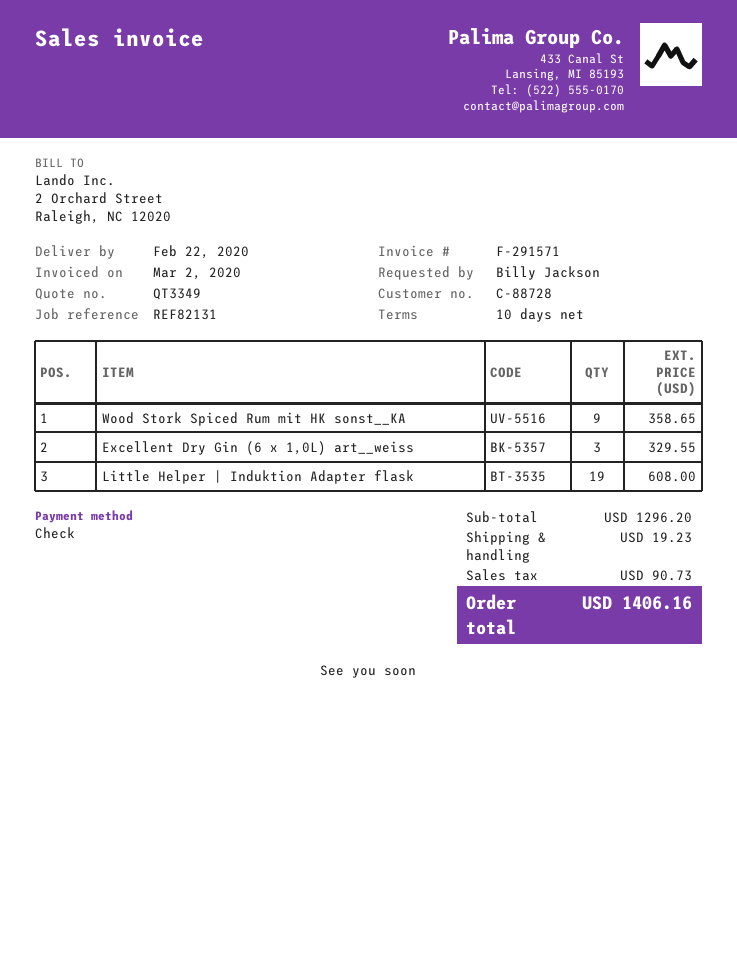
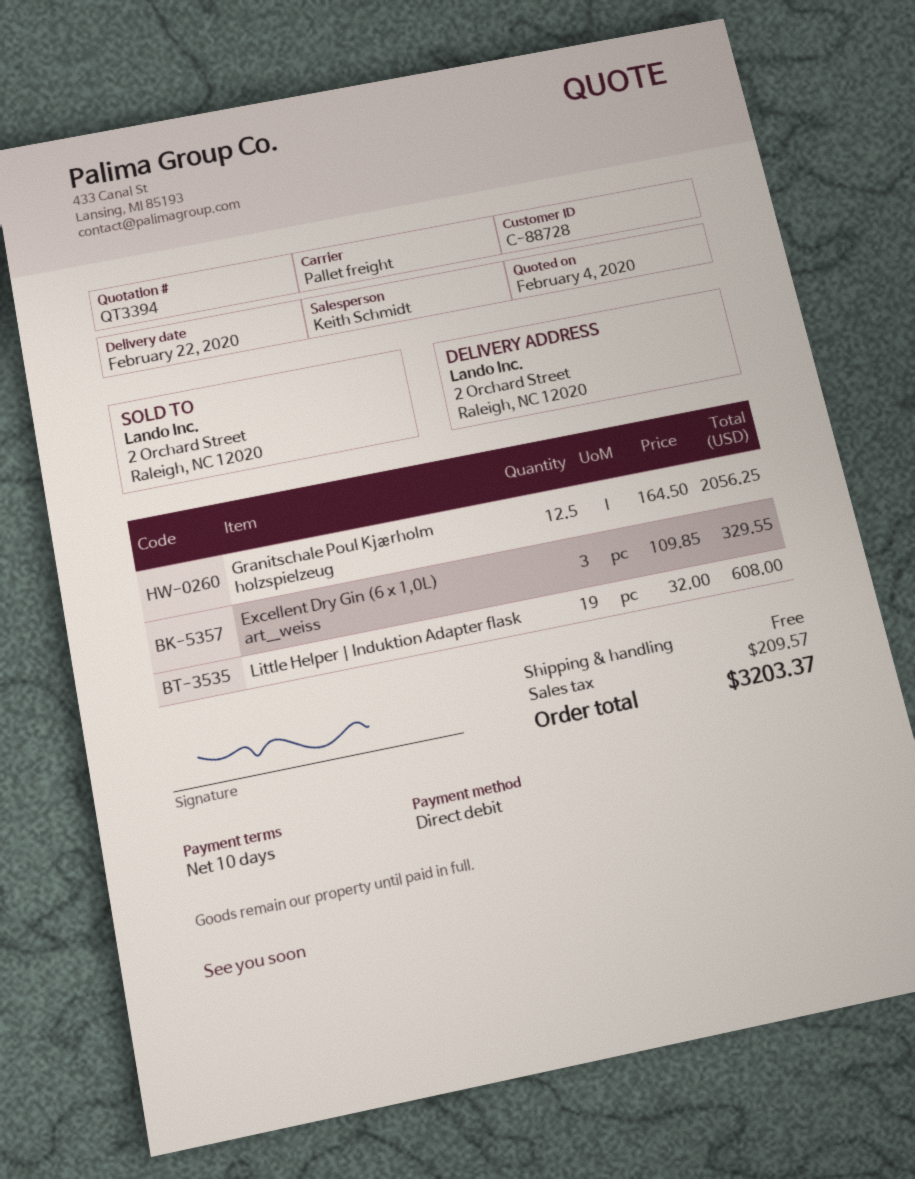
quote number: QT3349 -> QT3394
payment method: cheque -> direct debit
Wood Stork Spiced Rum mit HK sonst__KA: 9 for 358.65 -> none
Granitschale Poul Kjærholm holzspielzeug: none -> 12.5 for 2056.25
shipping: 19.23 -> 0.00
tax: 90.73 -> 209.57
total: 1406.16 -> 3203.37

